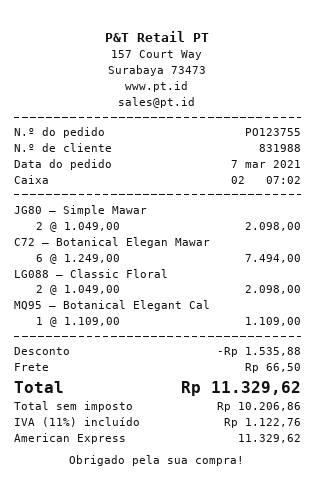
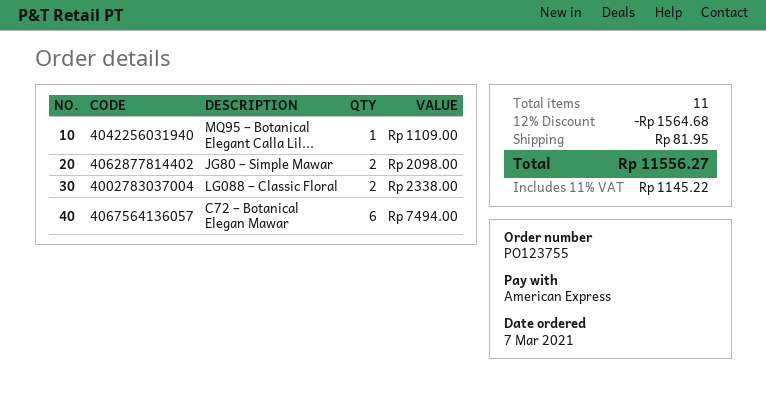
LG088 – Classic Floral: 2 for 2098.00 -> 2 for 2338.00
discount: 1535.88 -> 1564.68
shipping: 66.50 -> 81.95
tax: 11% = 1122.76 -> 11% = 1145.22
total: 11329.62 -> 11556.27

